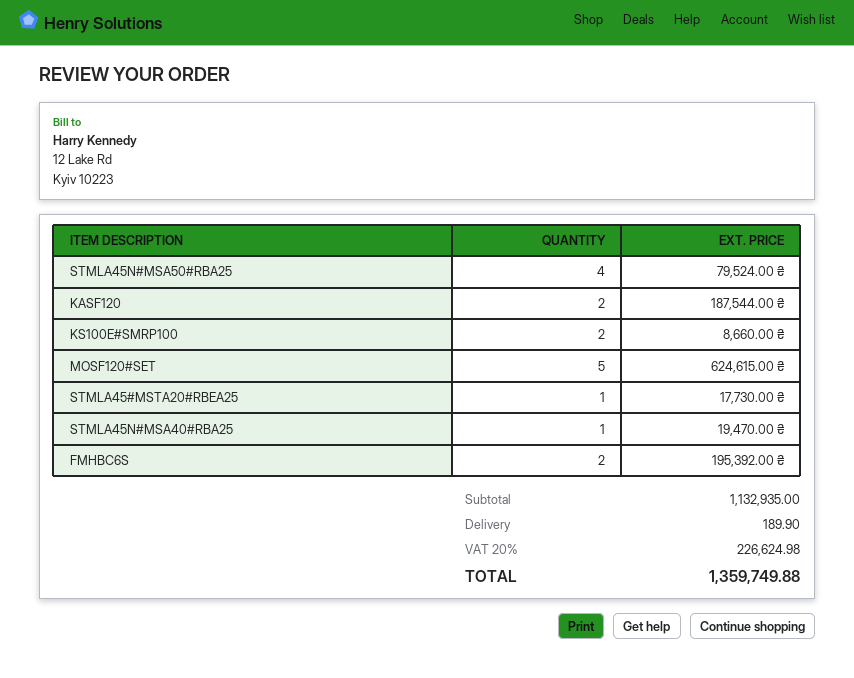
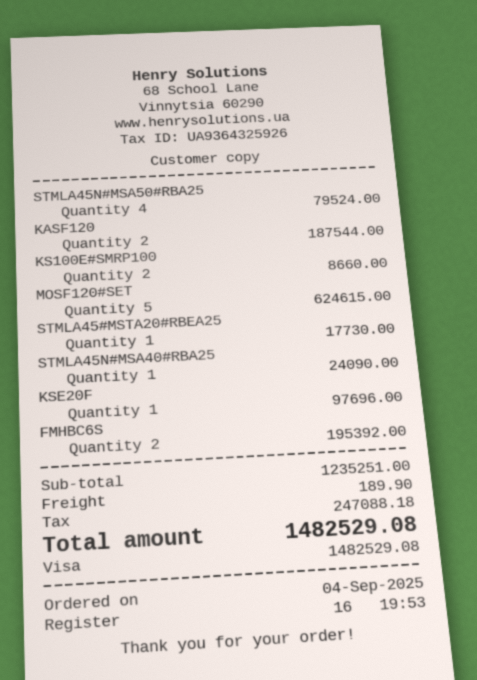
STMLA45N#MSA40#RBA25: 1 for 19470.00 -> 1 for 24090.00
KSE20F: none -> 1 for 97696.00
subtotal: 1132935.00 -> 1235251.00
tax: 226624.98 -> 247088.18
total: 1359749.88 -> 1482529.08

